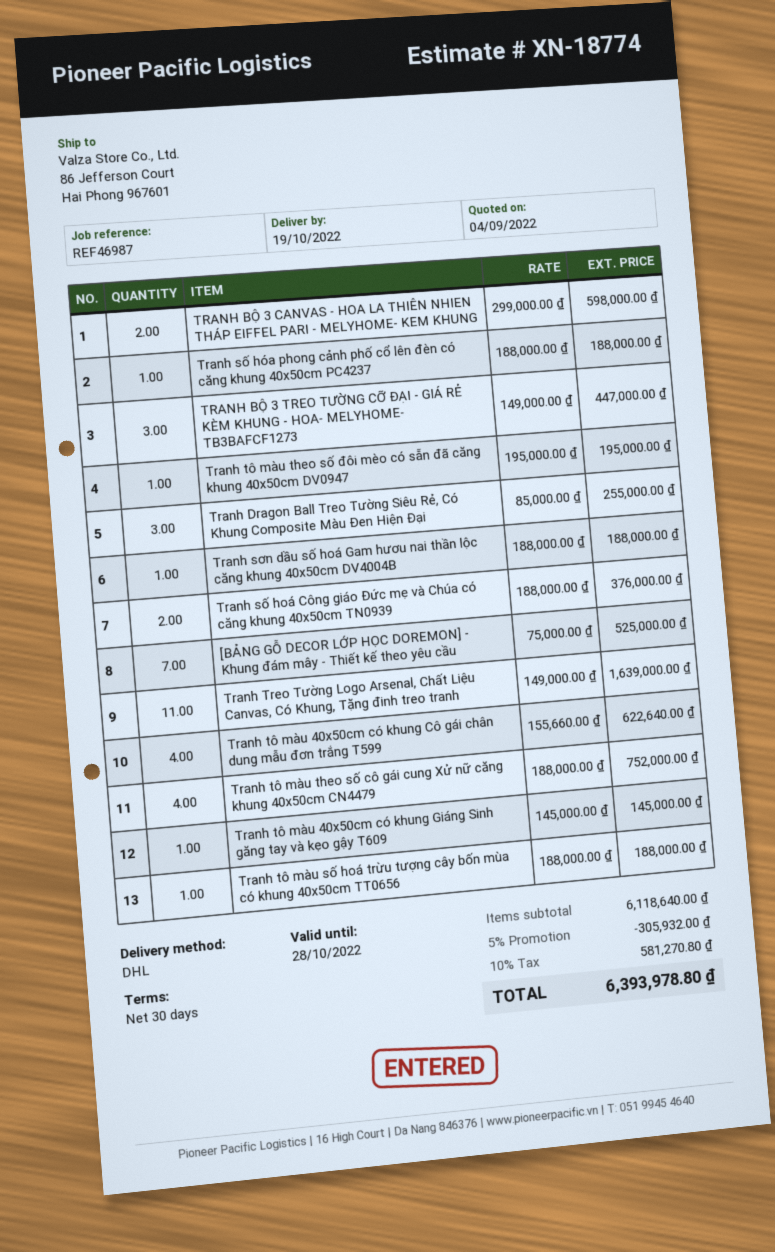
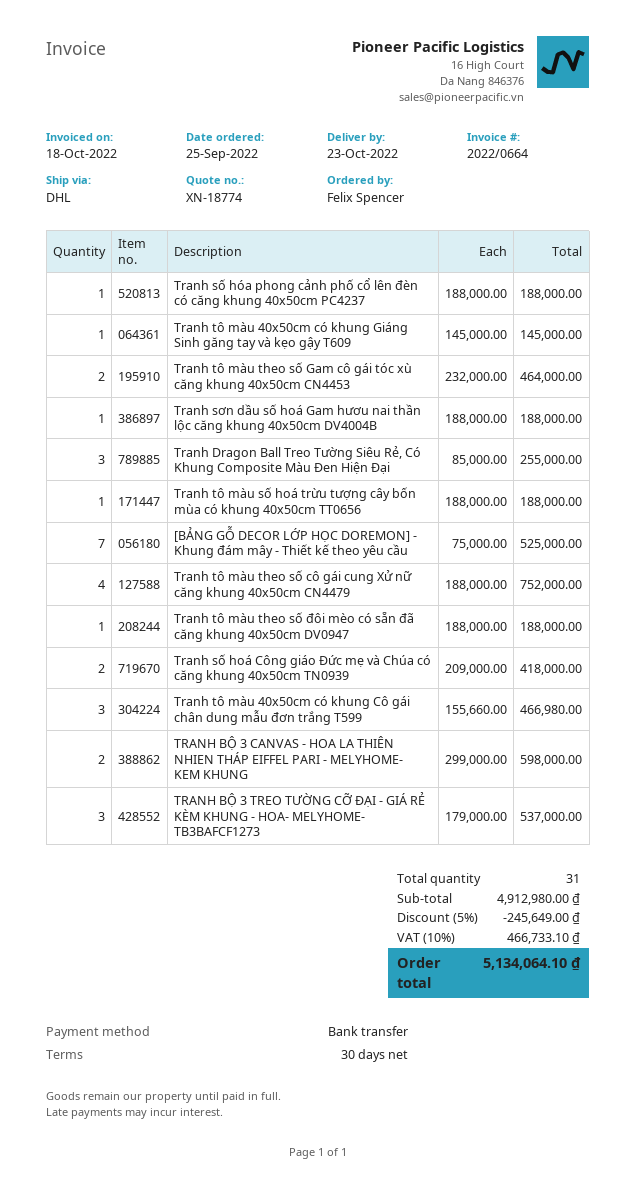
delivery date: 2022-10-19 -> 2022-10-23
TRANH BỘ 3 TREO TƯỜNG CỠ ĐẠI - GIÁ RẺ KÈM KHUNG - HOA- MELYHOME- TB3BAFCF1273: 3 x 149000.00 = 447000.00 -> 3 x 179000.00 = 537000.00
Tranh tô màu theo số đôi mèo có sẵn đã căng khung 40x50cm DV0947: 1 x 195000.00 = 195000.00 -> 1 x 188000.00 = 188000.00
Tranh số hoá Công giáo Đức mẹ và Chúa có căng khung 40x50cm TN0939: 2 x 188000.00 = 376000.00 -> 2 x 209000.00 = 418000.00
Tranh Treo Tường Logo Arsenal, Chất Liệu Canvas, Có Khung, Tặng đinh treo tranh: 11 x 149000.00 = 1639000.00 -> none
Tranh tô màu 40x50cm có khung Cô gái chân dung mẫu đơn trắng T599: 4 x 155660.00 = 622640.00 -> 3 x 155660.00 = 466980.00
Tranh tô màu theo số Gam cô gái tóc xù căng khung 40x50cm CN4453: none -> 2 x 232000.00 = 464000.00
subtotal: 6118640.00 -> 4912980.00
discount: 5% = 305932.00 -> 5% = 245649.00
tax: 10% = 581270.80 -> 10% = 466733.10
total: 6393978.80 -> 5134064.10

